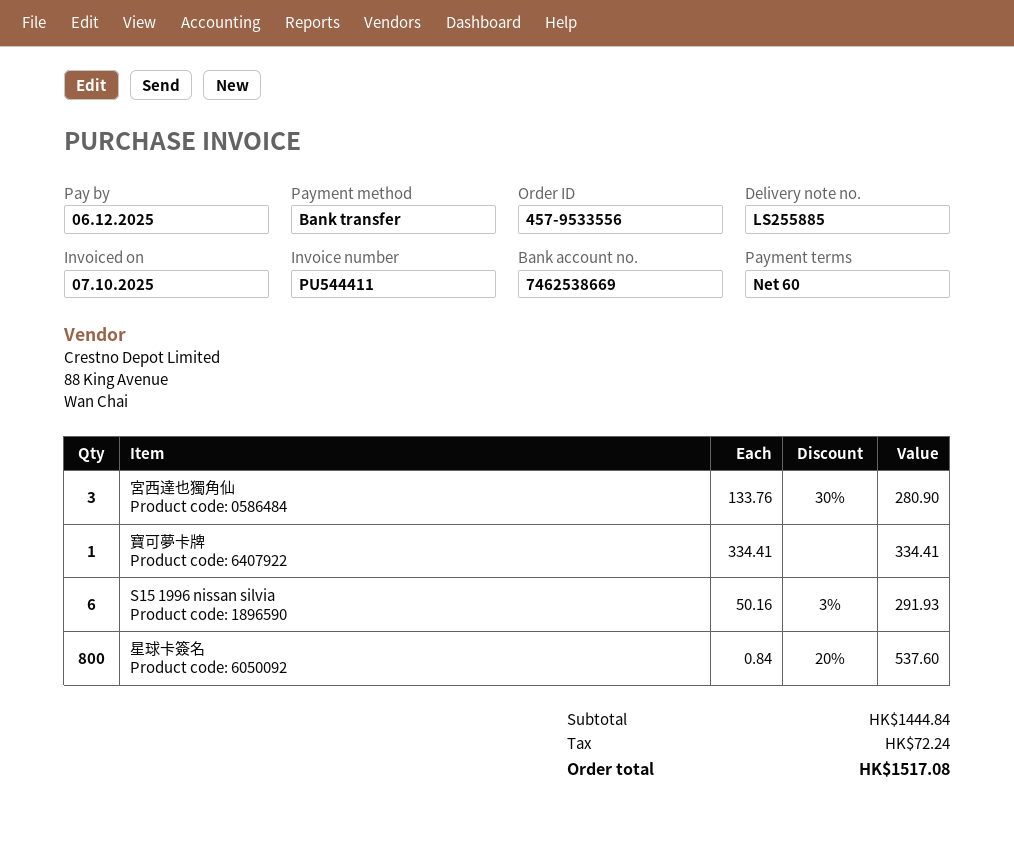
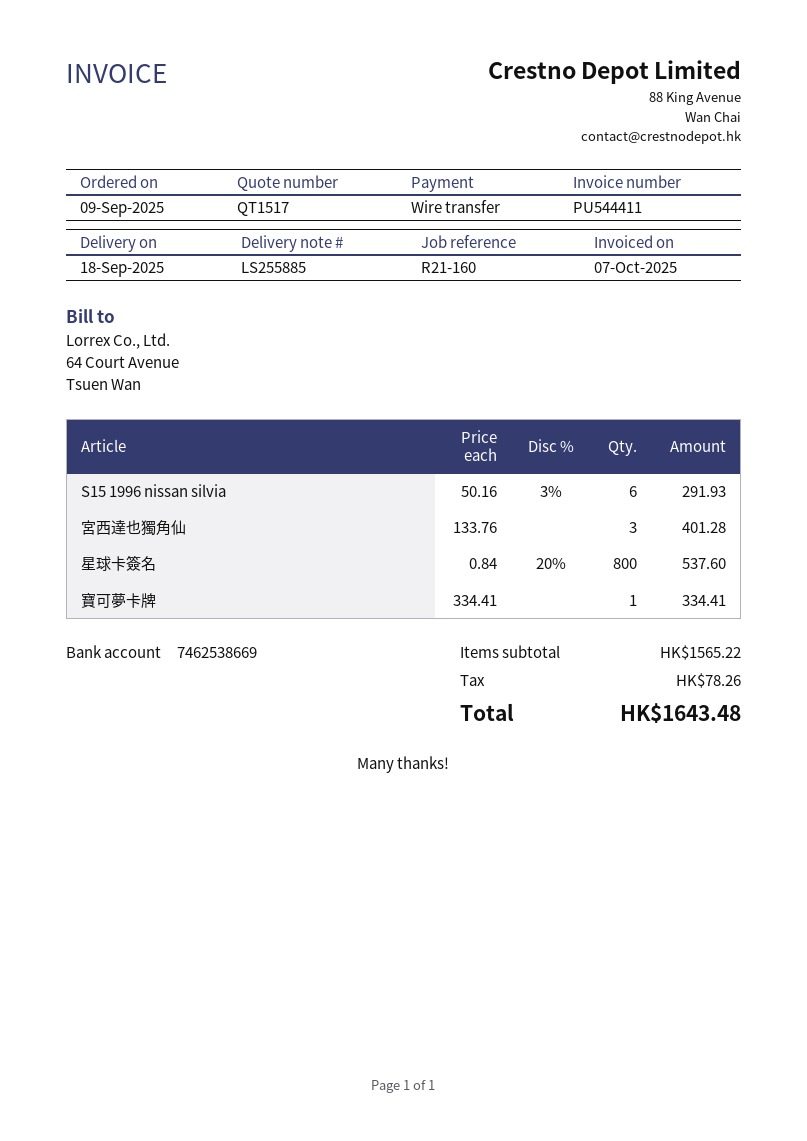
宮西達也獨角仙: 3 x 133.76 - 30% = 280.90 -> 3 x 133.76 = 401.28
subtotal: 1444.84 -> 1565.22
tax: 72.24 -> 78.26
total: 1517.08 -> 1643.48

